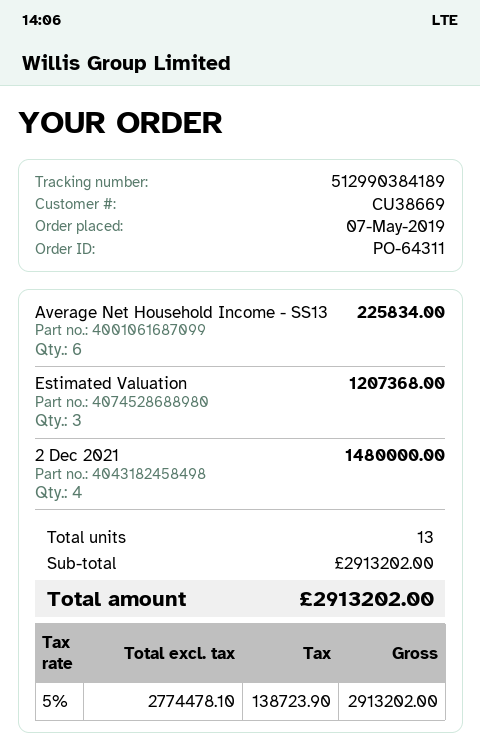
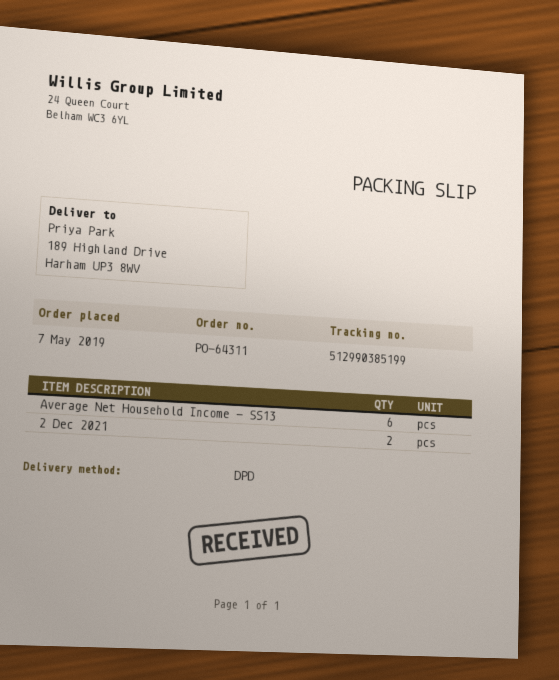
tracking number: 512990384189 -> 512990385199
Estimated Valuation: 3 -> none
2 Dec 2021: 4 -> 2

